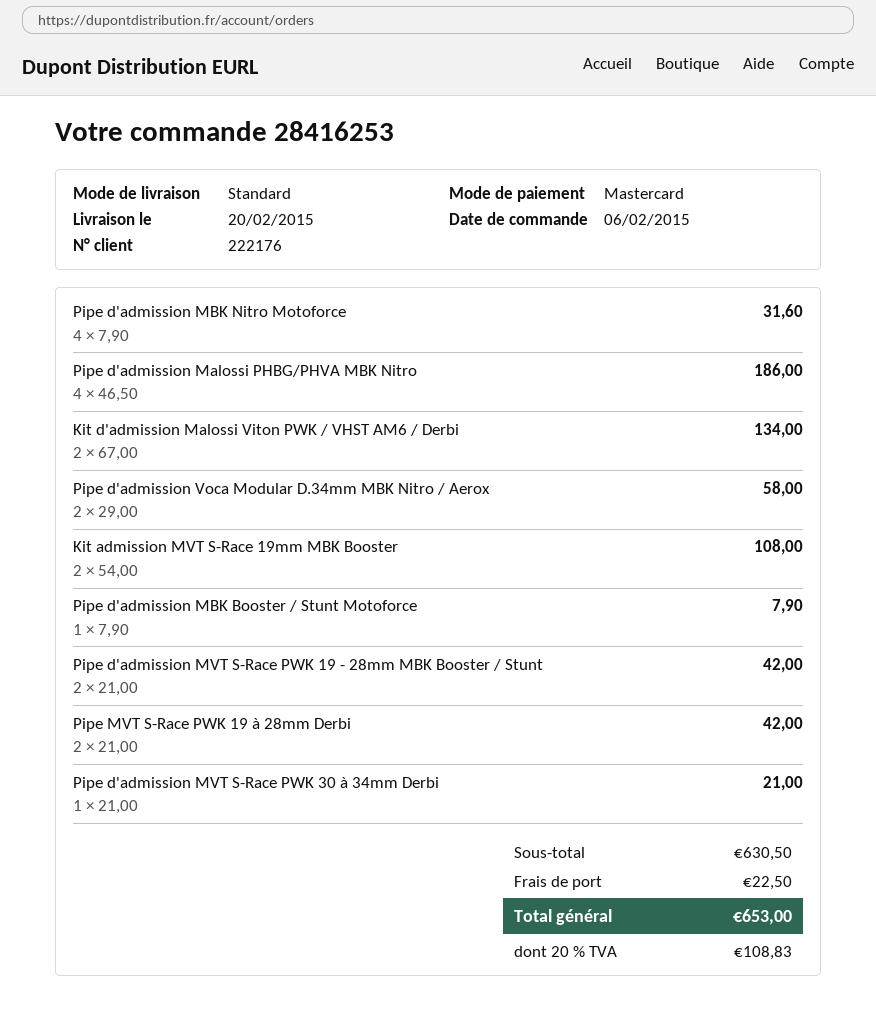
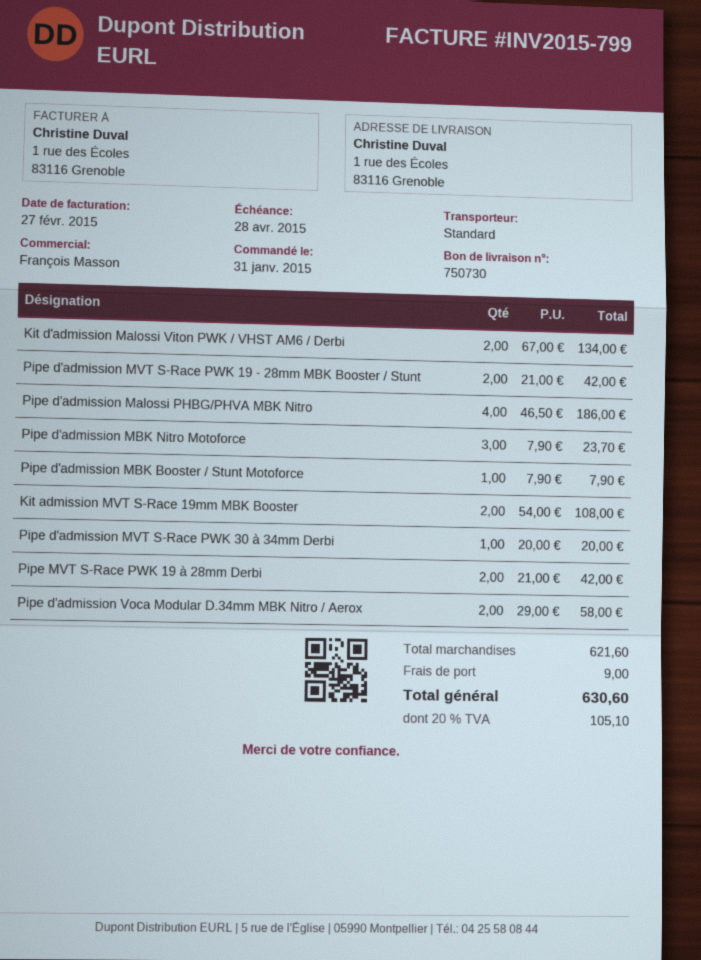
order date: 2015-02-06 -> 2015-01-31
Pipe d'admission MBK Nitro Motoforce: 4 x 7.90 = 31.60 -> 3 x 7.90 = 23.70
Pipe d'admission MVT S-Race PWK 30 à 34mm Derbi: 1 x 21.00 = 21.00 -> 1 x 20.00 = 20.00
subtotal: 630.50 -> 621.60
shipping: 22.50 -> 9.00
tax: 20% = 108.83 -> 20% = 105.10
total: 653.00 -> 630.60

